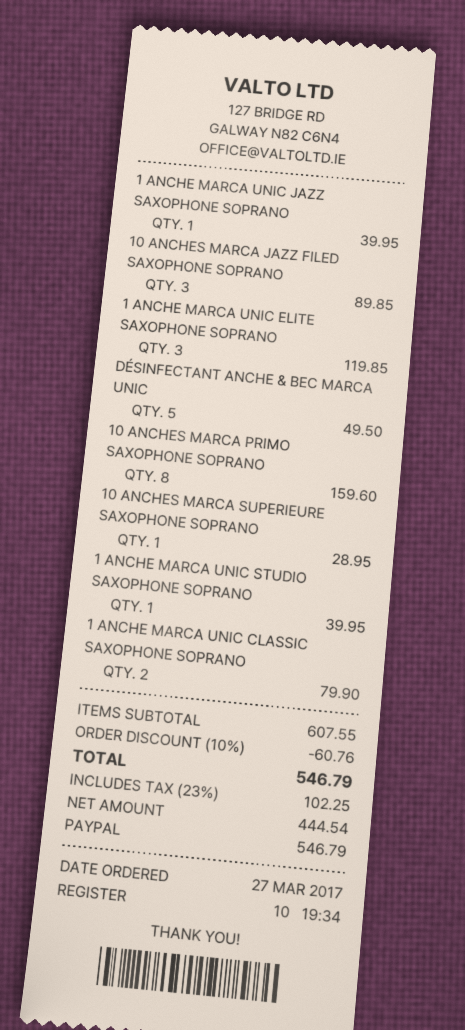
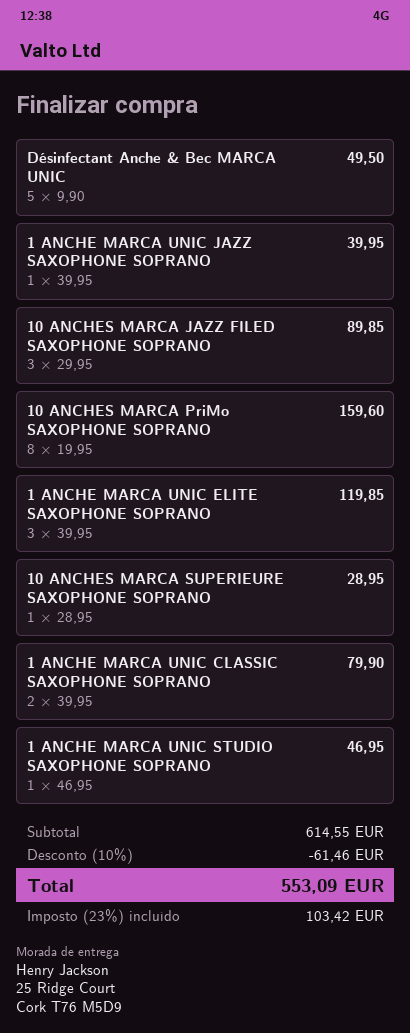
1 ANCHE MARCA UNIC STUDIO SAXOPHONE SOPRANO: 1 for 39.95 -> 1 for 46.95
subtotal: 607.55 -> 614.55
discount: 10% = 60.76 -> 10% = 61.46
tax: 23% = 102.25 -> 23% = 103.42
total: 546.79 -> 553.09

